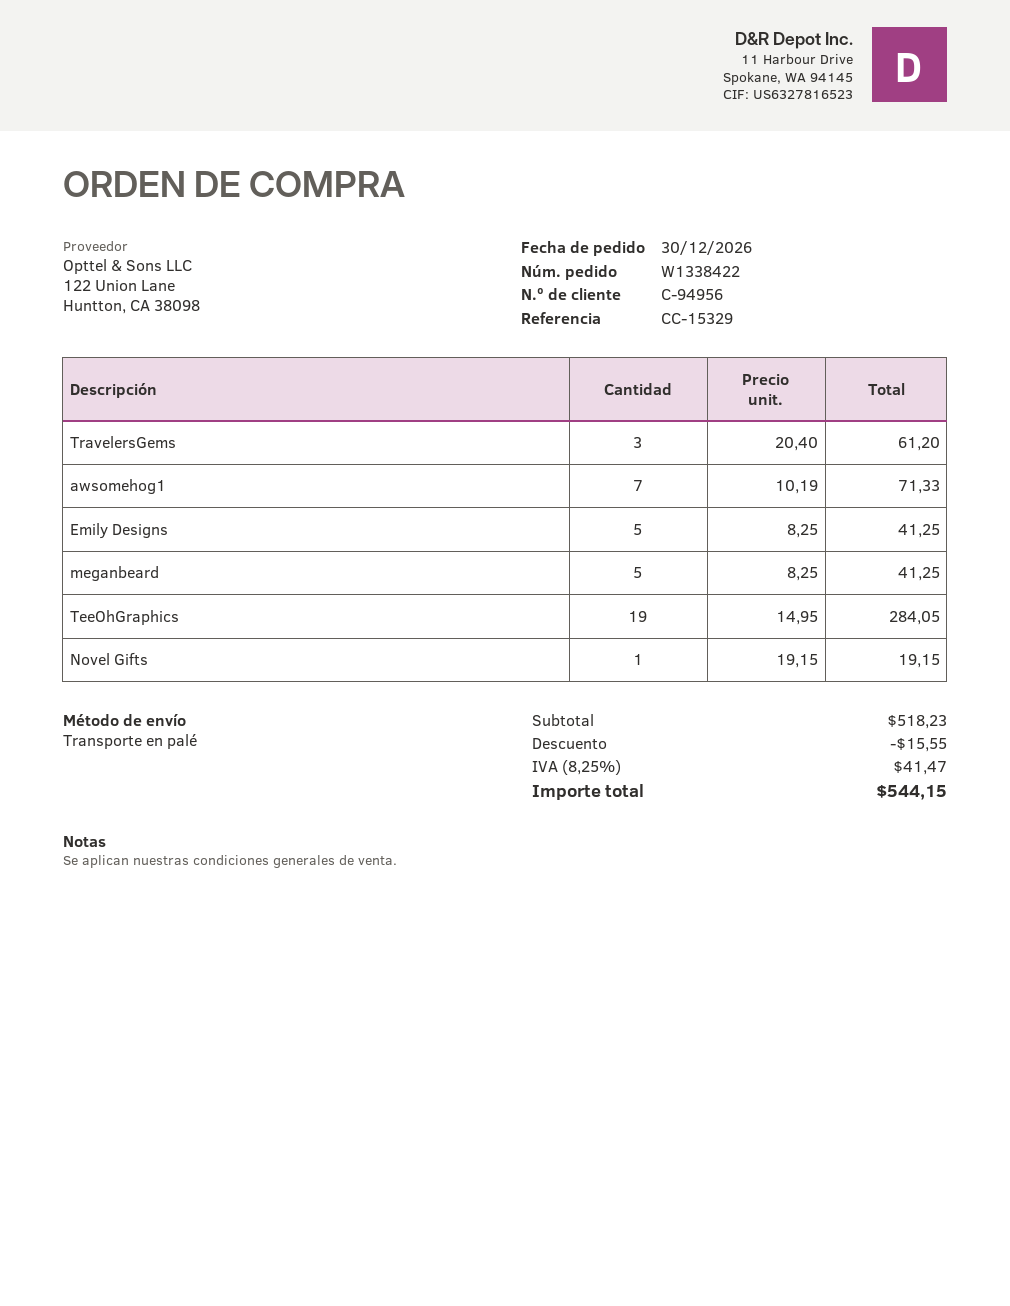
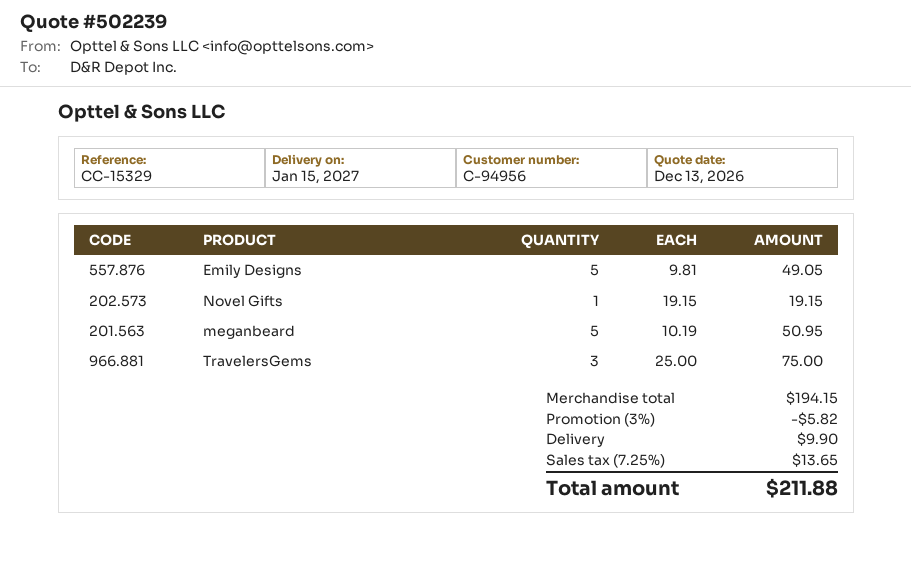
TravelersGems: 3 x 20.40 = 61.20 -> 3 x 25.00 = 75.00
awsomehog1: 7 x 10.19 = 71.33 -> none
Emily Designs: 5 x 8.25 = 41.25 -> 5 x 9.81 = 49.05
meganbeard: 5 x 8.25 = 41.25 -> 5 x 10.19 = 50.95
TeeOhGraphics: 19 x 14.95 = 284.05 -> none
subtotal: 518.23 -> 194.15
discount: 15.55 -> 5.82
shipping: none -> 9.90
tax: 8.25% = 41.47 -> 7.25% = 13.65
total: 544.15 -> 211.88

